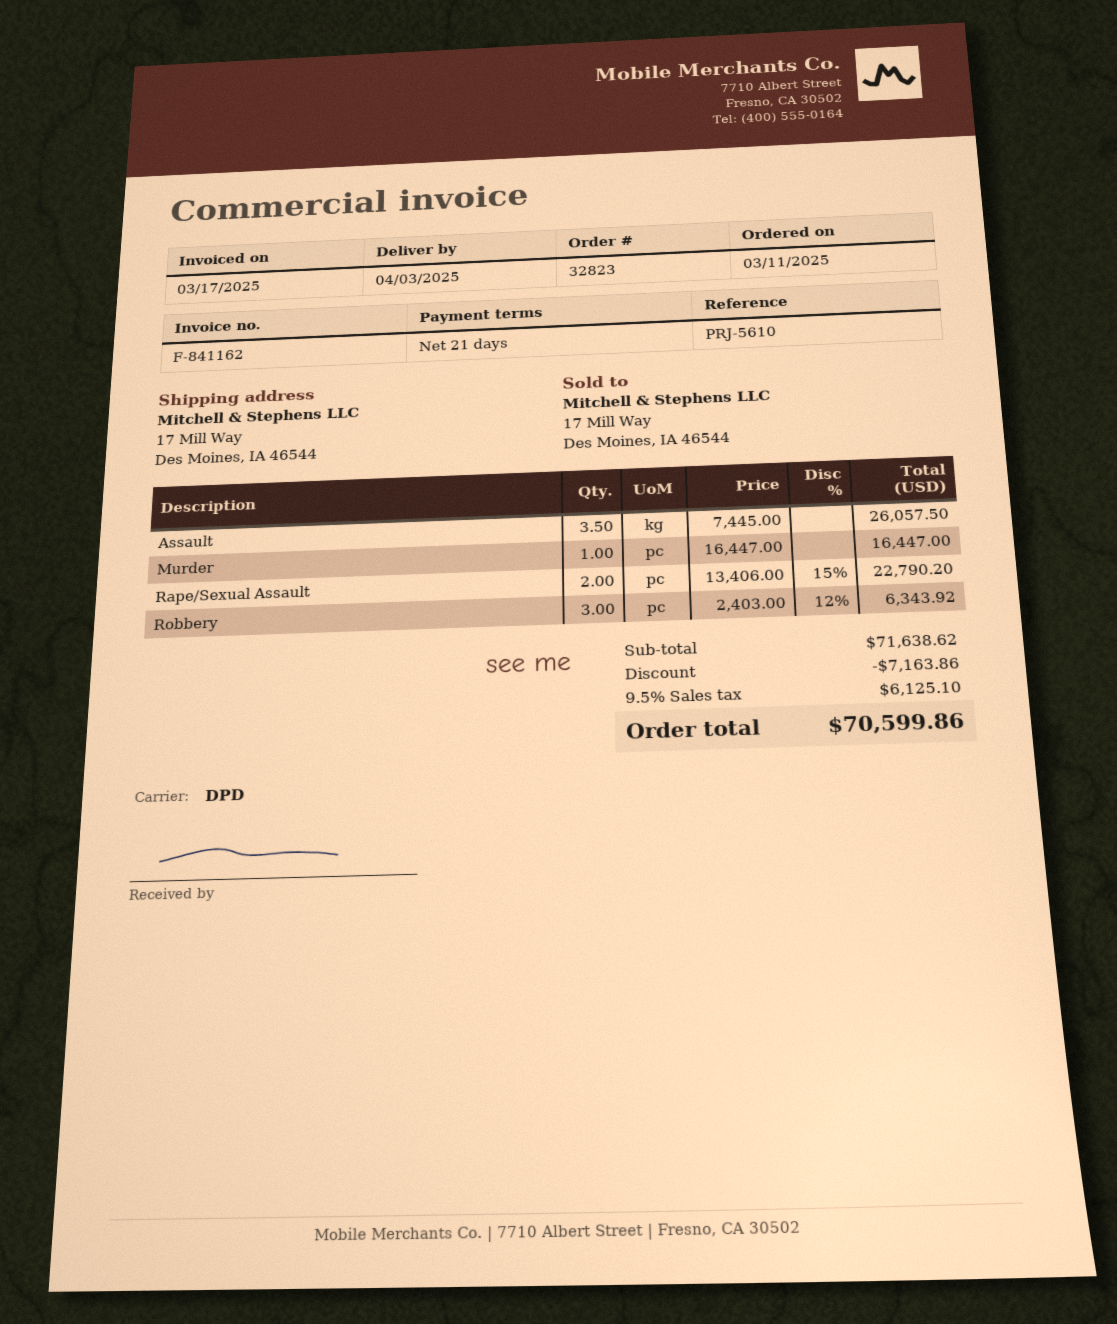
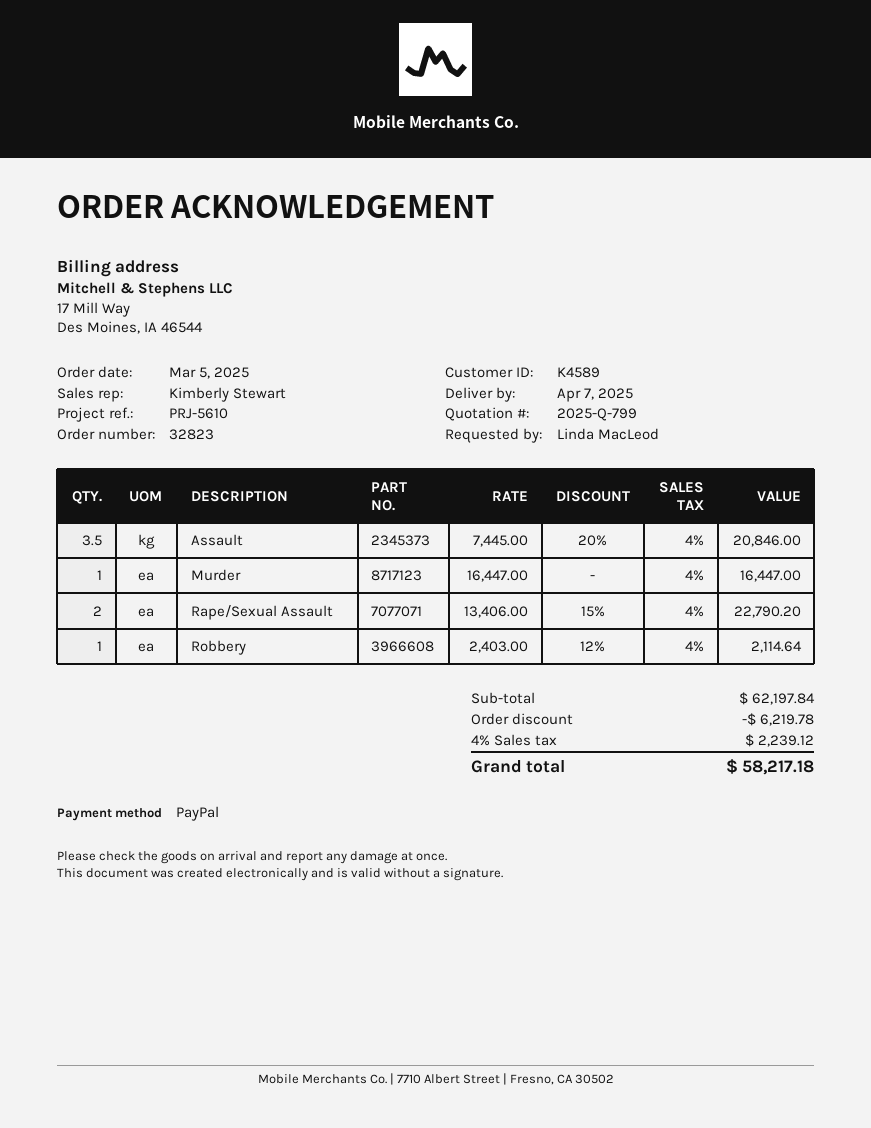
order date: 2025-03-11 -> 2025-03-05
delivery date: 2025-04-03 -> 2025-04-07
Assault: 3.5 x 7445.00 = 26057.50 -> 3.5 x 7445.00 - 20% = 20846.00
Robbery: 3 x 2403.00 - 12% = 6343.92 -> 1 x 2403.00 - 12% = 2114.64
subtotal: 71638.62 -> 62197.84
discount: 7163.86 -> 6219.78
tax: 9.5% = 6125.10 -> 4% = 2239.12
total: 70599.86 -> 58217.18

